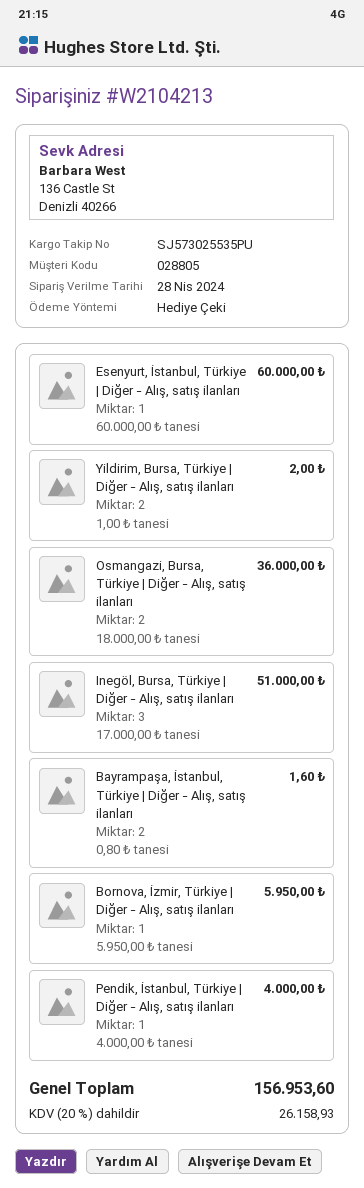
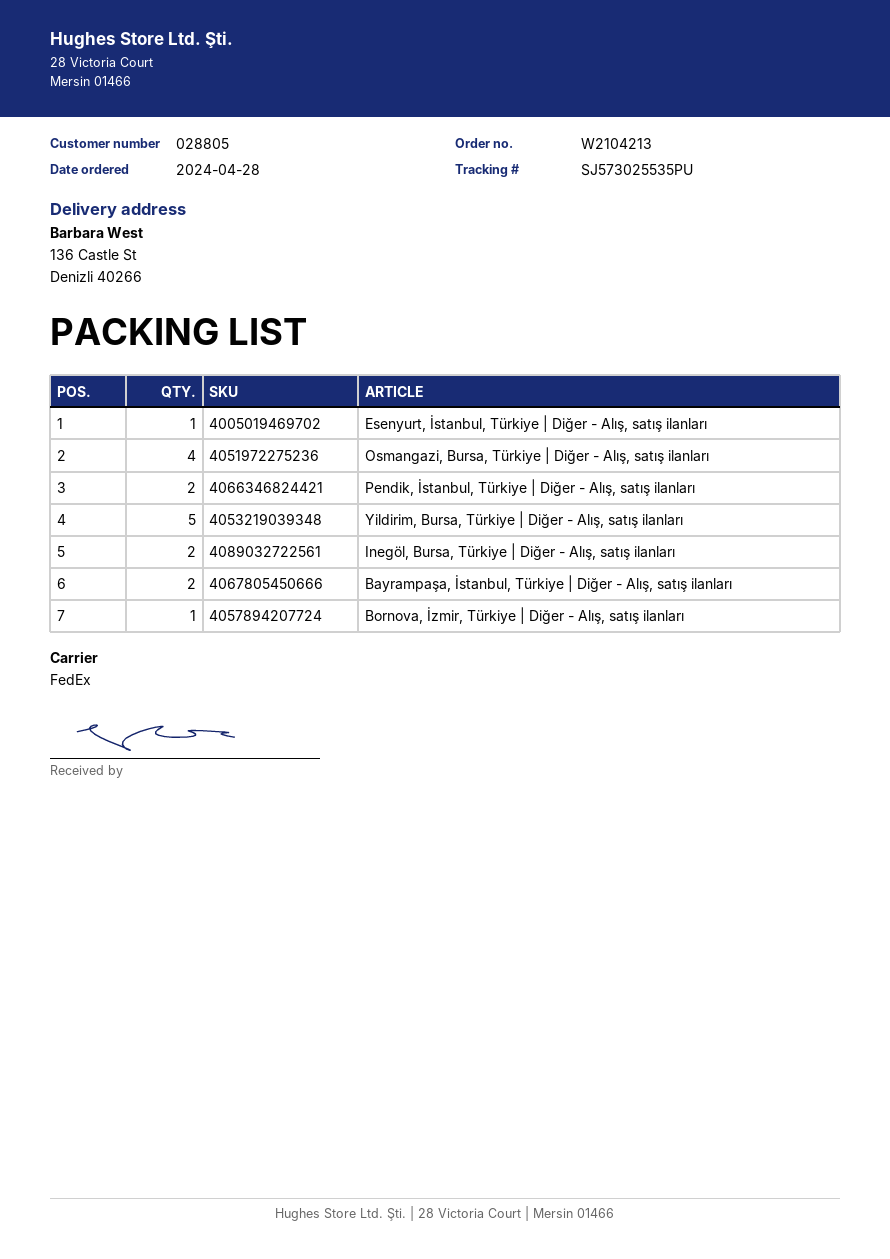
Yildirim, Bursa, Türkiye | Diğer - Alış, satış ilanları: 2 -> 5
Osmangazi, Bursa, Türkiye | Diğer - Alış, satış ilanları: 2 -> 4
Inegöl, Bursa, Türkiye | Diğer - Alış, satış ilanları: 3 -> 2
Pendik, İstanbul, Türkiye | Diğer - Alış, satış ilanları: 1 -> 2

